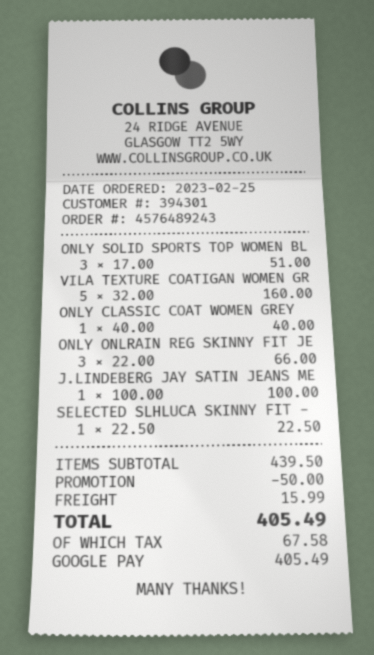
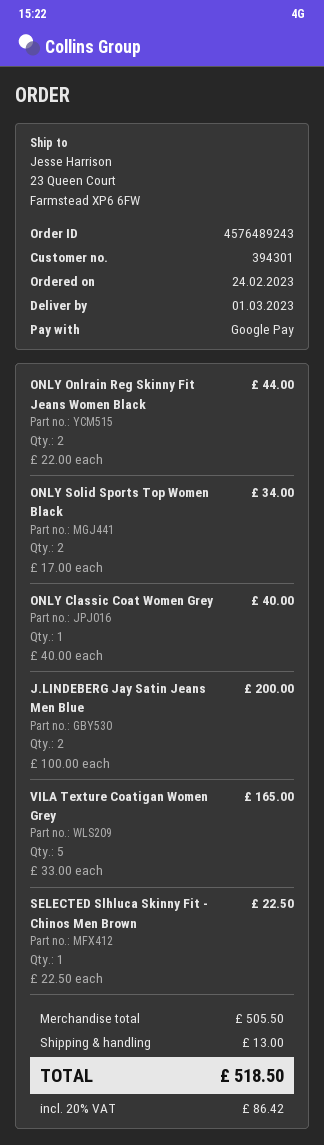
order date: 2023-02-25 -> 2023-02-24
ONLY SOLID SPORTS TOP WOMEN BL: 3 x 17.00 = 51.00 -> 2 x 17.00 = 34.00
VILA TEXTURE COATIGAN WOMEN GR: 5 x 32.00 = 160.00 -> 5 x 33.00 = 165.00
ONLY ONLRAIN REG SKINNY FIT JE: 3 x 22.00 = 66.00 -> 2 x 22.00 = 44.00
J.LINDEBERG JAY SATIN JEANS ME: 1 x 100.00 = 100.00 -> 2 x 100.00 = 200.00
subtotal: 439.50 -> 505.50
discount: 50.00 -> none
shipping: 15.99 -> 13.00
tax: 67.58 -> 86.42
total: 405.49 -> 518.50

